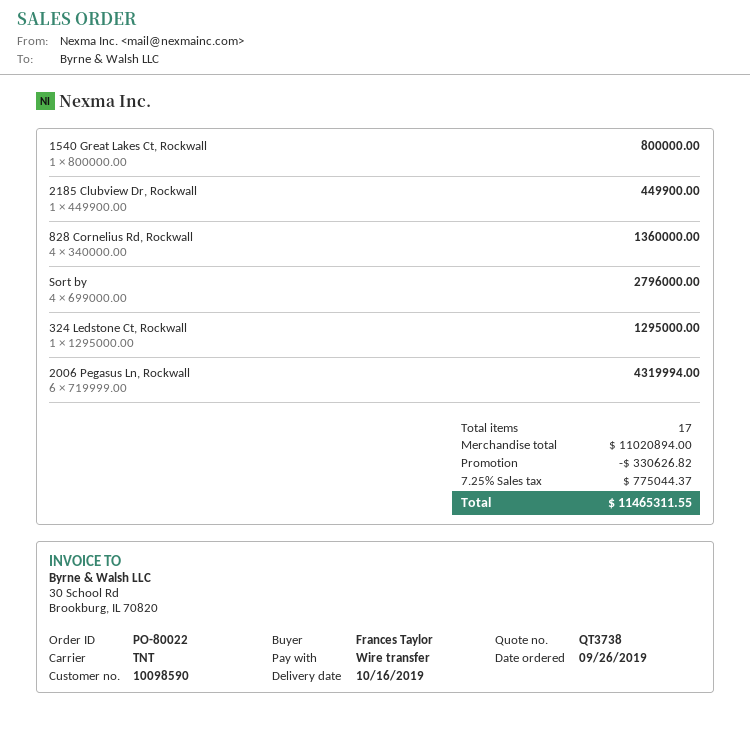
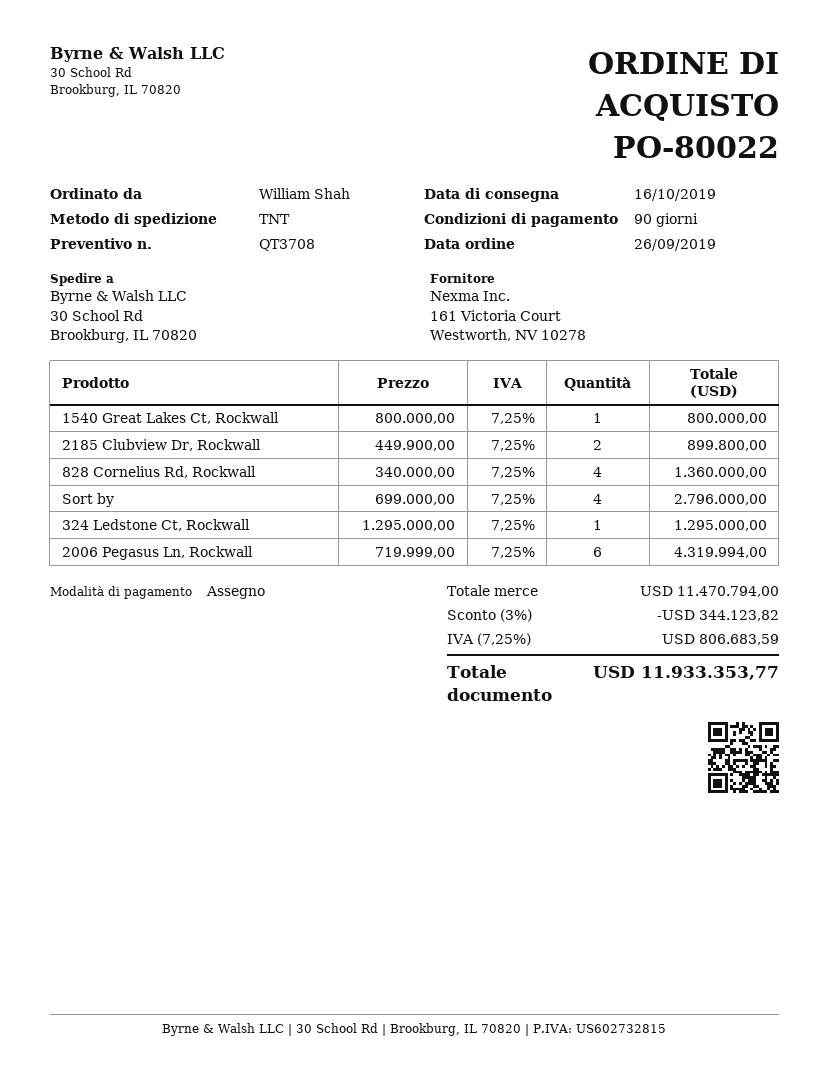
quote number: QT3738 -> QT3708
ordered by: Frances Taylor -> William Shah
payment method: bank transfer -> cheque
2185 Clubview Dr, Rockwall: 1 x 449900.00 = 449900.00 -> 2 x 449900.00 = 899800.00
subtotal: 11020894.00 -> 11470794.00
discount: 330626.82 -> 344123.82
tax: 7.25% = 775044.37 -> 7.25% = 806683.59
total: 11465311.55 -> 11933353.77

